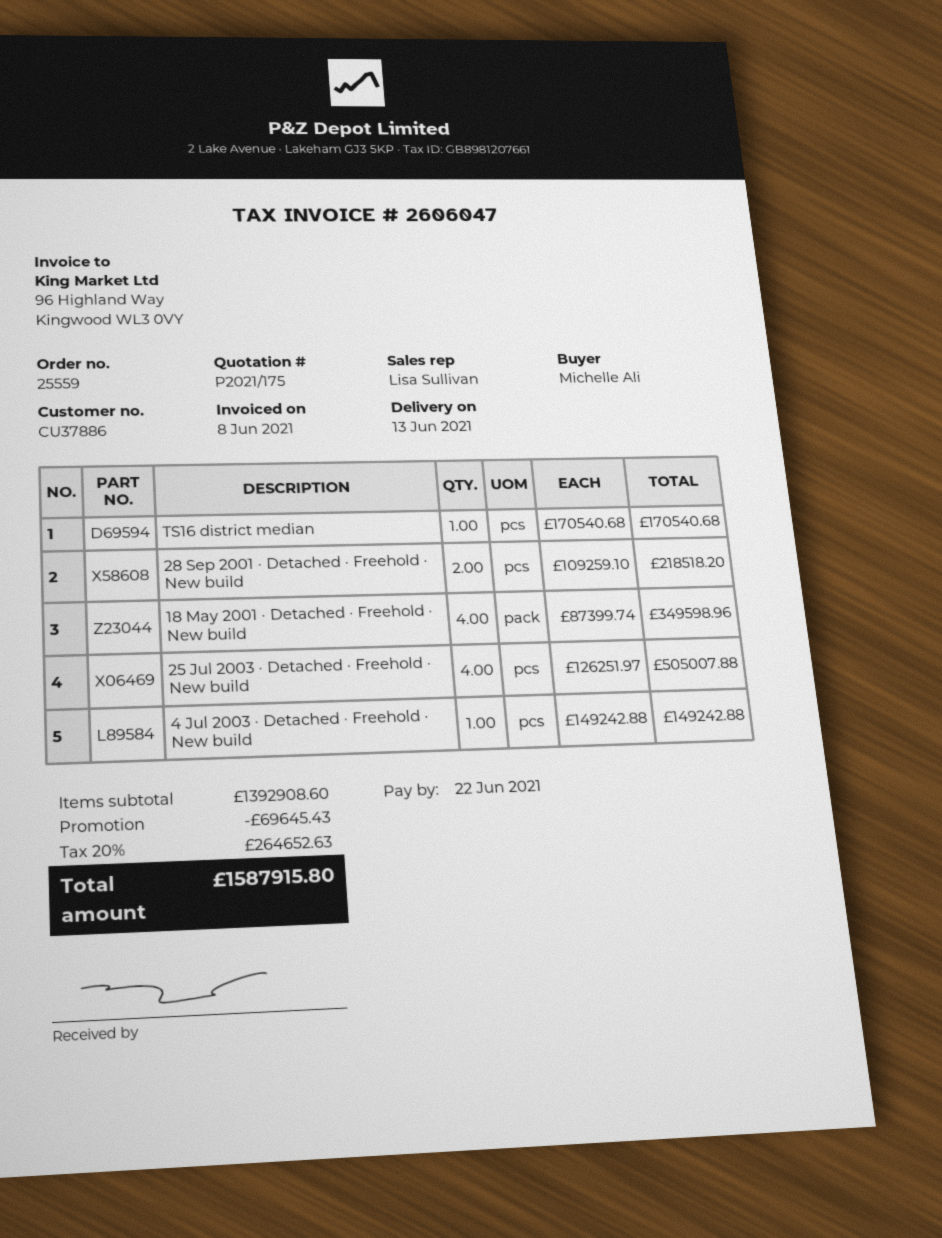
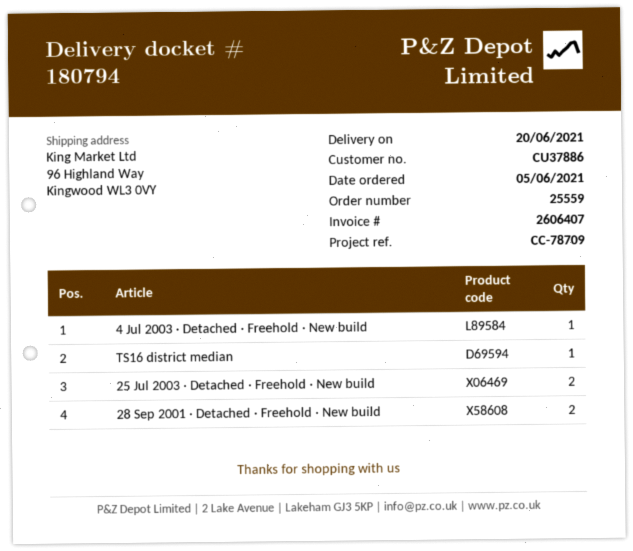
delivery date: 2021-06-13 -> 2021-06-20
invoice number: 2606047 -> 2606407
18 May 2001 · Detached · Freehold · New build: 4 -> none
25 Jul 2003 · Detached · Freehold · New build: 4 -> 2

